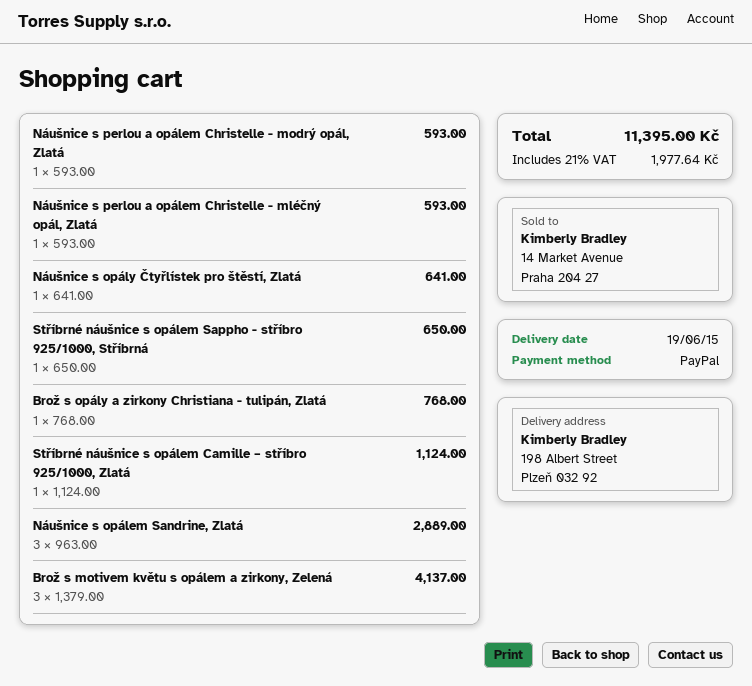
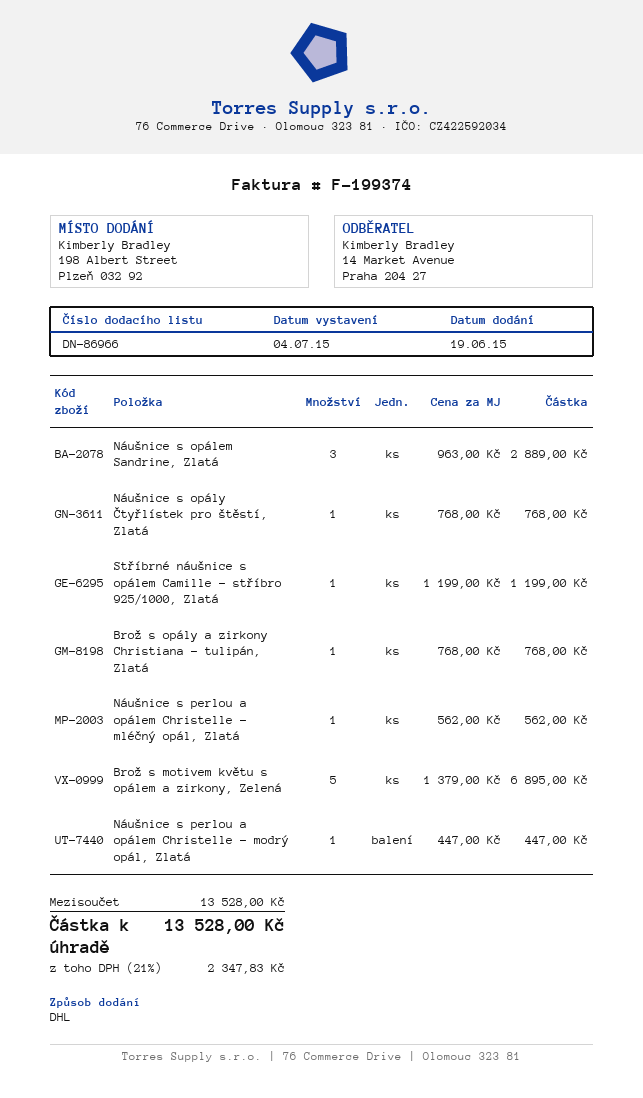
Náušnice s perlou a opálem Christelle - modrý opál, Zlatá: 1 x 593.00 = 593.00 -> 1 x 447.00 = 447.00
Náušnice s perlou a opálem Christelle - mléčný opál, Zlatá: 1 x 593.00 = 593.00 -> 1 x 562.00 = 562.00
Náušnice s opály Čtyřlístek pro štěstí, Zlatá: 1 x 641.00 = 641.00 -> 1 x 768.00 = 768.00
Stříbrné náušnice s opálem Sappho - stříbro 925/1000, Stříbrná: 1 x 650.00 = 650.00 -> none
Stříbrné náušnice s opálem Camille – stříbro 925/1000, Zlatá: 1 x 1124.00 = 1124.00 -> 1 x 1199.00 = 1199.00
Brož s motivem květu s opálem a zirkony, Zelená: 3 x 1379.00 = 4137.00 -> 5 x 1379.00 = 6895.00
tax: 21% = 1977.64 -> 21% = 2347.83
total: 11395.00 -> 13528.00

